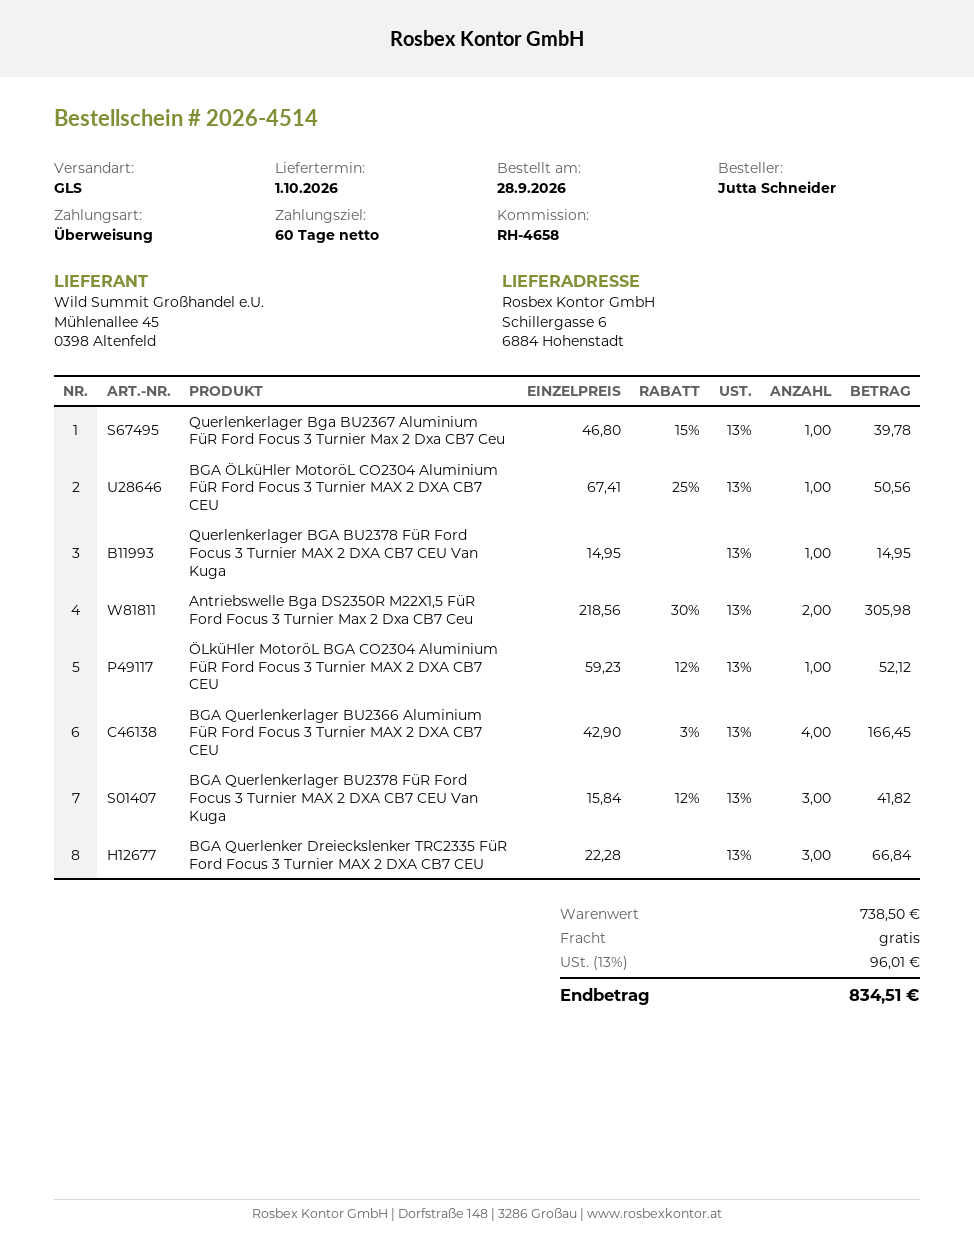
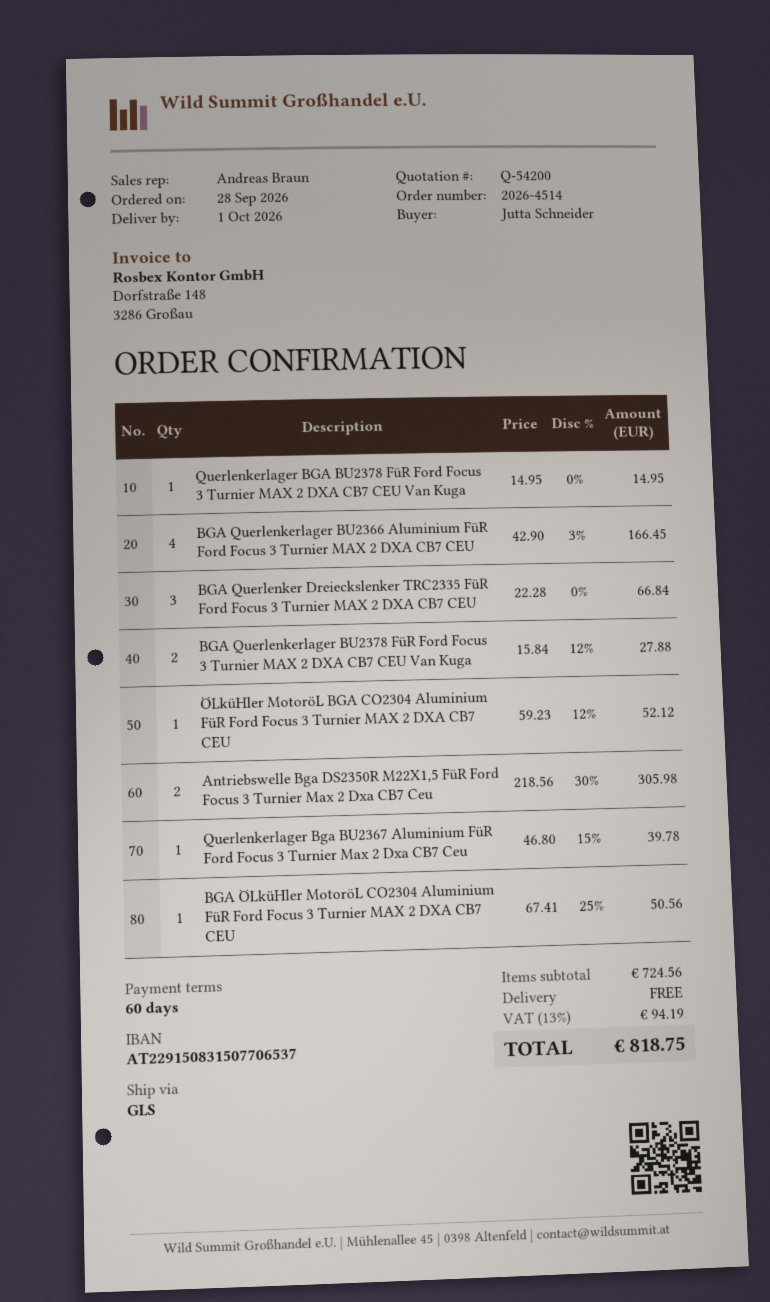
BGA Querlenkerlager BU2378 FüR Ford Focus 3 Turnier MAX 2 DXA CB7 CEU Van Kuga: 3 x 15.84 - 12% = 41.82 -> 2 x 15.84 - 12% = 27.88
subtotal: 738.50 -> 724.56
tax: 13% = 96.01 -> 13% = 94.19
total: 834.51 -> 818.75

